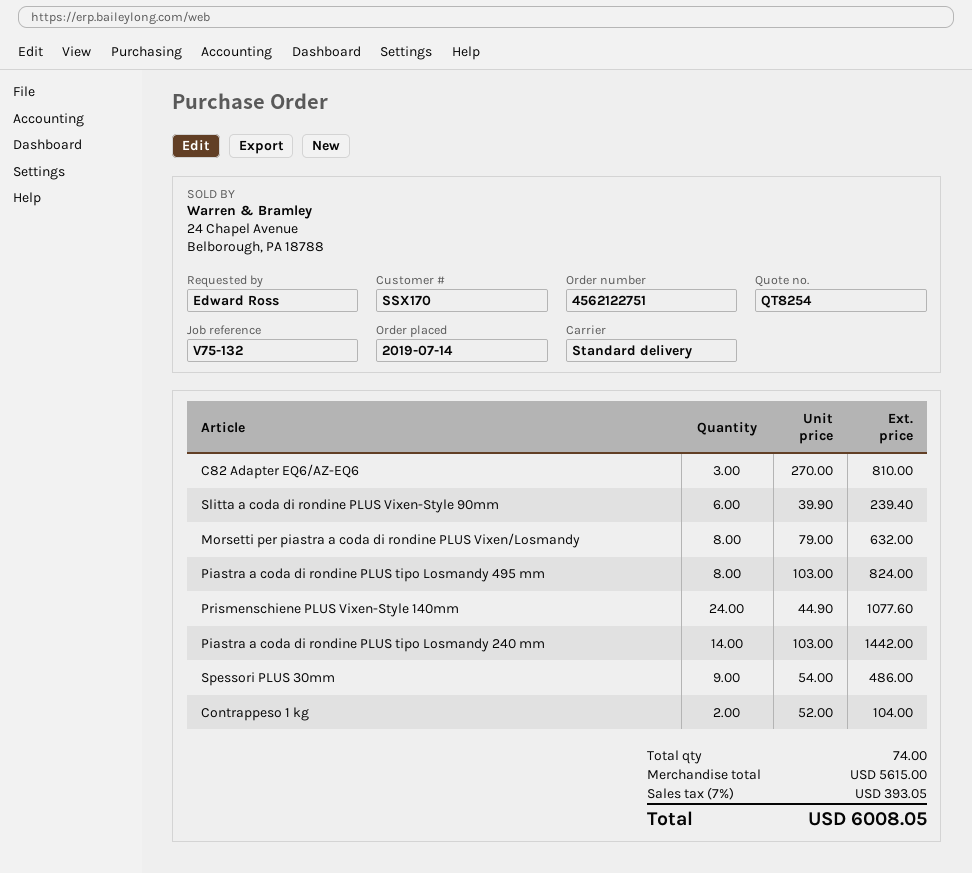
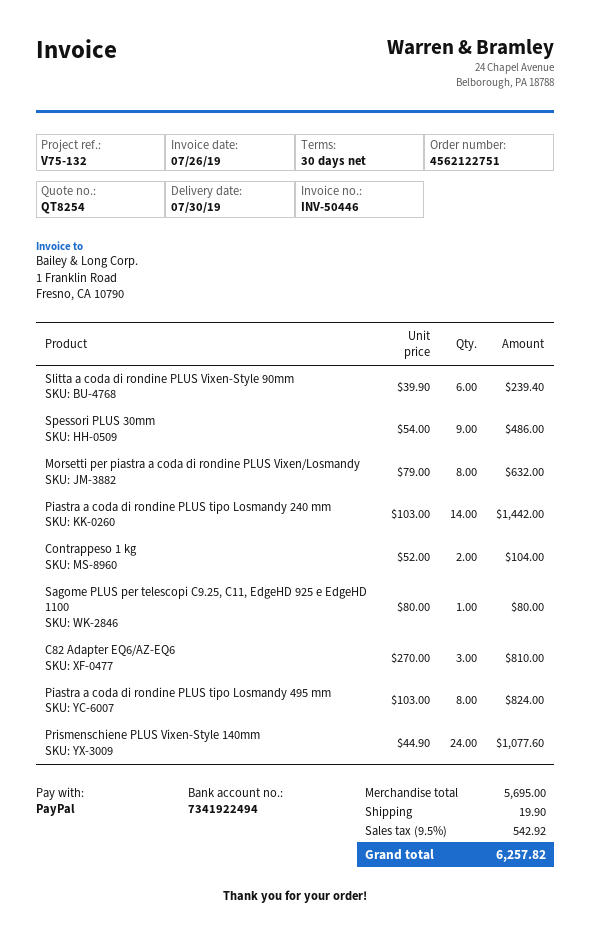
Sagome PLUS per telescopi C9.25, C11, EdgeHD 925 e EdgeHD 1100: none -> 1 x 80.00 = 80.00
subtotal: 5615.00 -> 5695.00
shipping: none -> 19.90
tax: 7% = 393.05 -> 9.5% = 542.92
total: 6008.05 -> 6257.82

